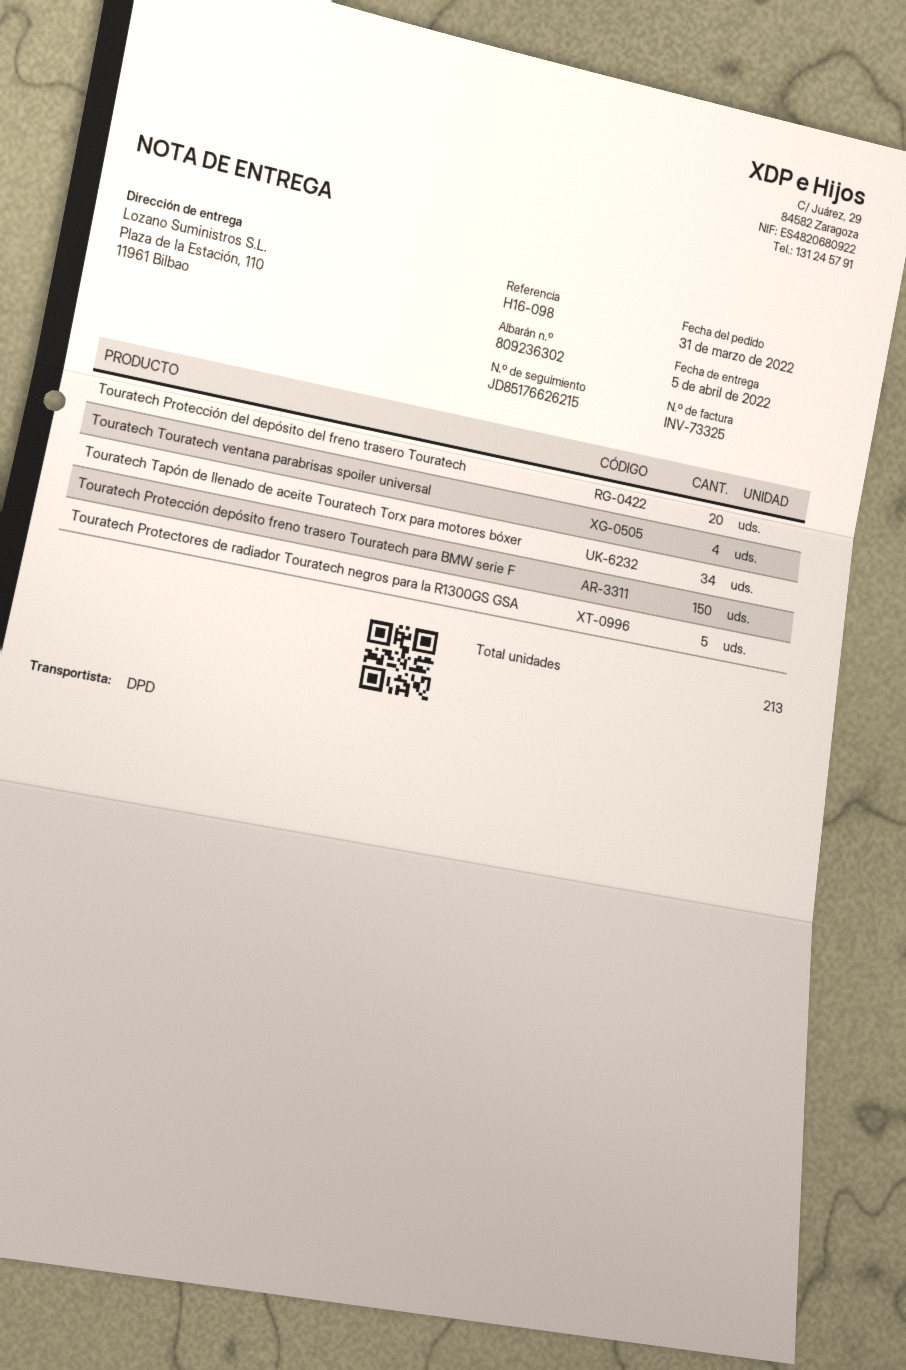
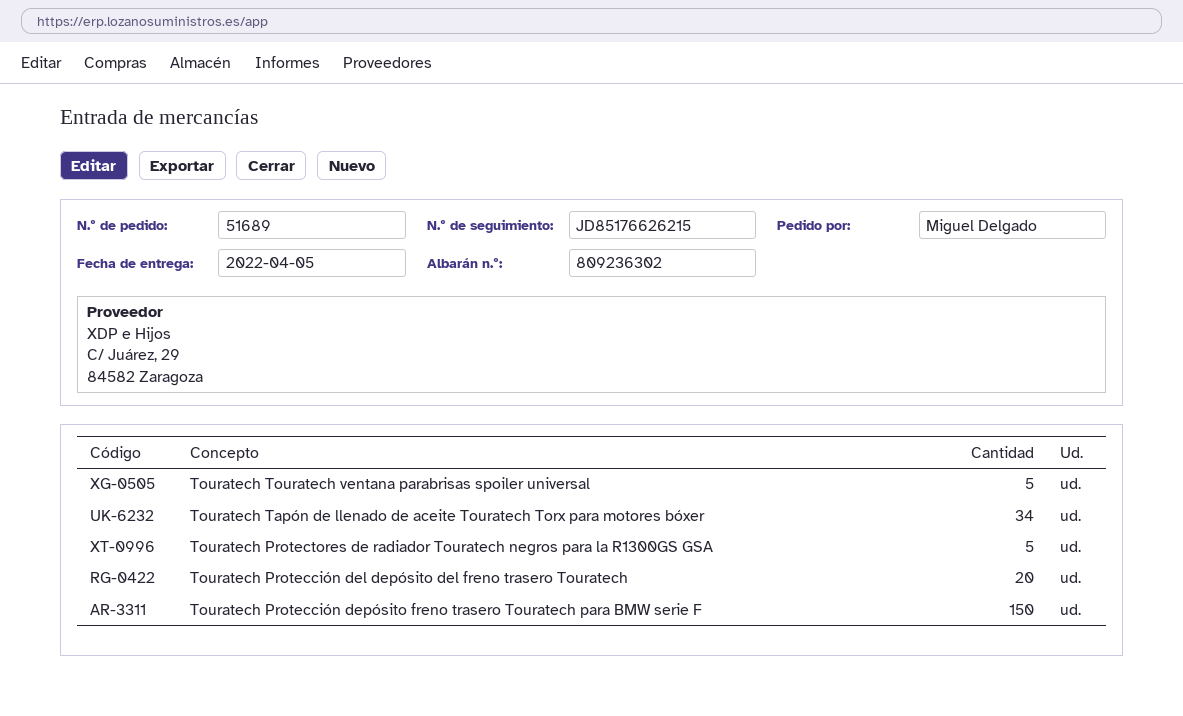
Touratech Touratech ventana parabrisas spoiler universal: 4 -> 5

